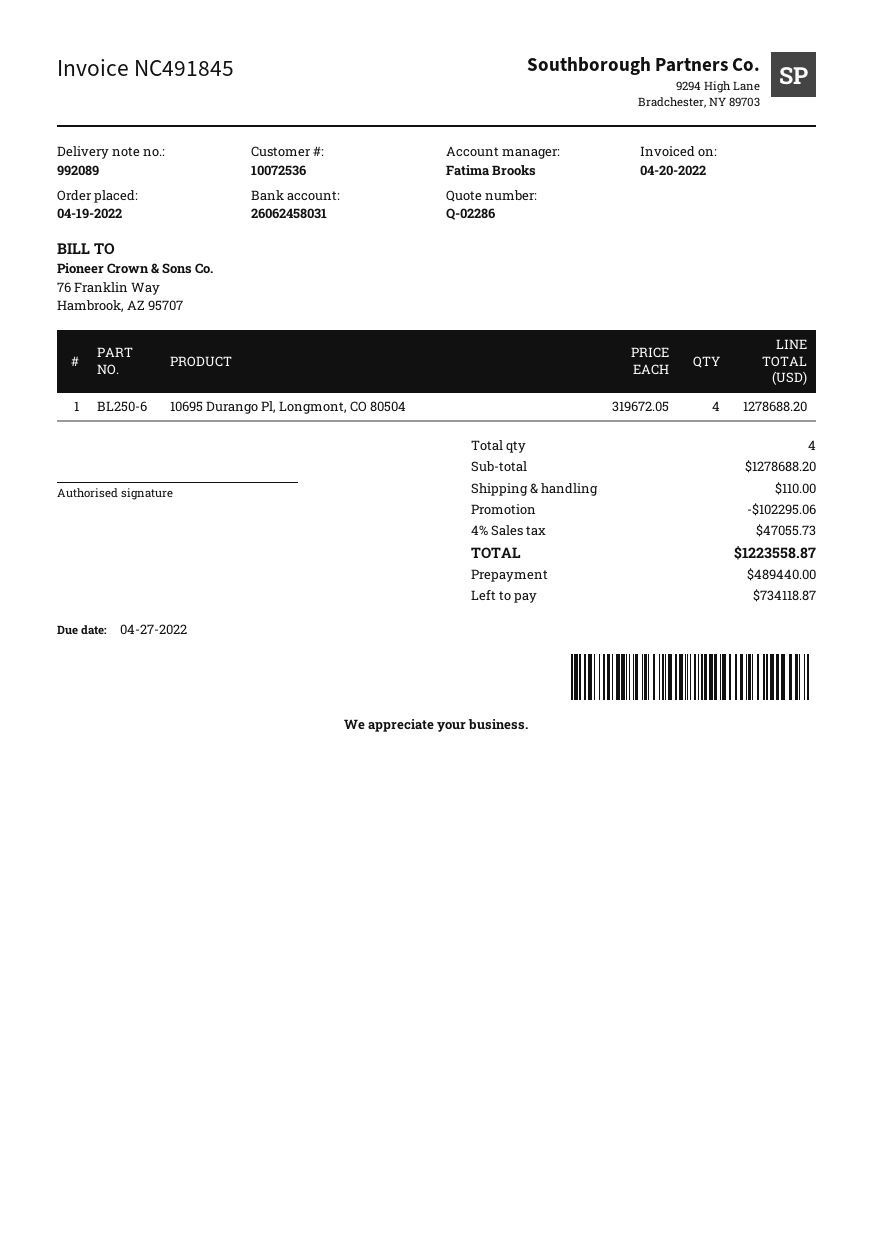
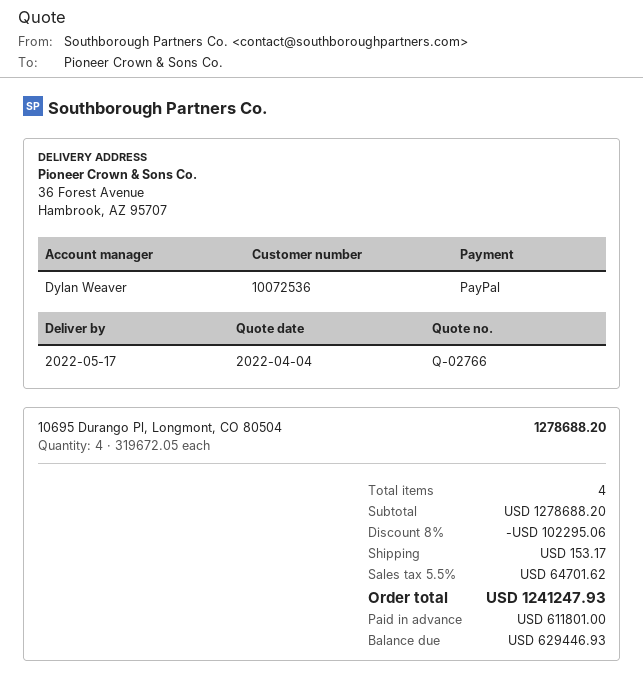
quote number: Q-02286 -> Q-02766
sales rep: Fatima Brooks -> Dylan Weaver
shipping: 110.00 -> 153.17
tax: 4% = 47055.73 -> 5.5% = 64701.62
total: 1223558.87 -> 1241247.93
deposit: 489440.00 -> 611801.00
balance: 734118.87 -> 629446.93

